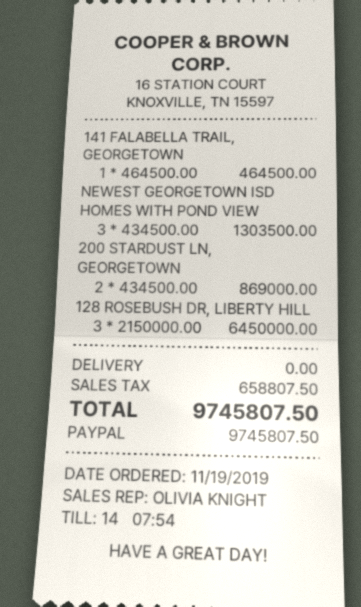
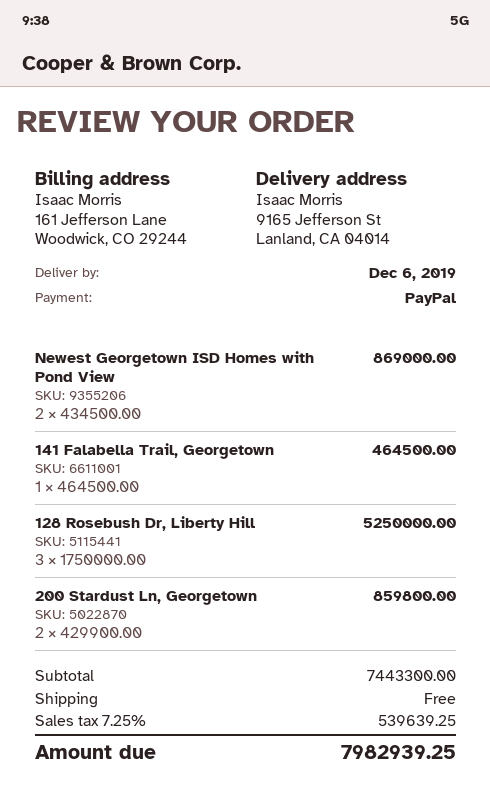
NEWEST GEORGETOWN ISD HOMES WITH POND VIEW: 3 x 434500.00 = 1303500.00 -> 2 x 434500.00 = 869000.00
200 STARDUST LN, GEORGETOWN: 2 x 434500.00 = 869000.00 -> 2 x 429900.00 = 859800.00
128 ROSEBUSH DR, LIBERTY HILL: 3 x 2150000.00 = 6450000.00 -> 3 x 1750000.00 = 5250000.00
tax: 658807.50 -> 539639.25
total: 9745807.50 -> 7982939.25

